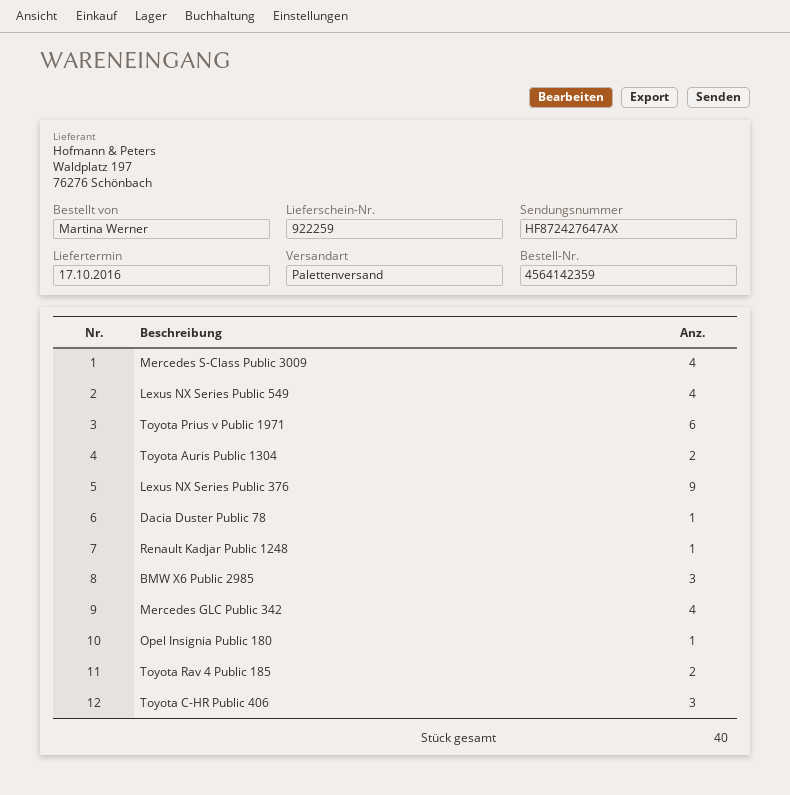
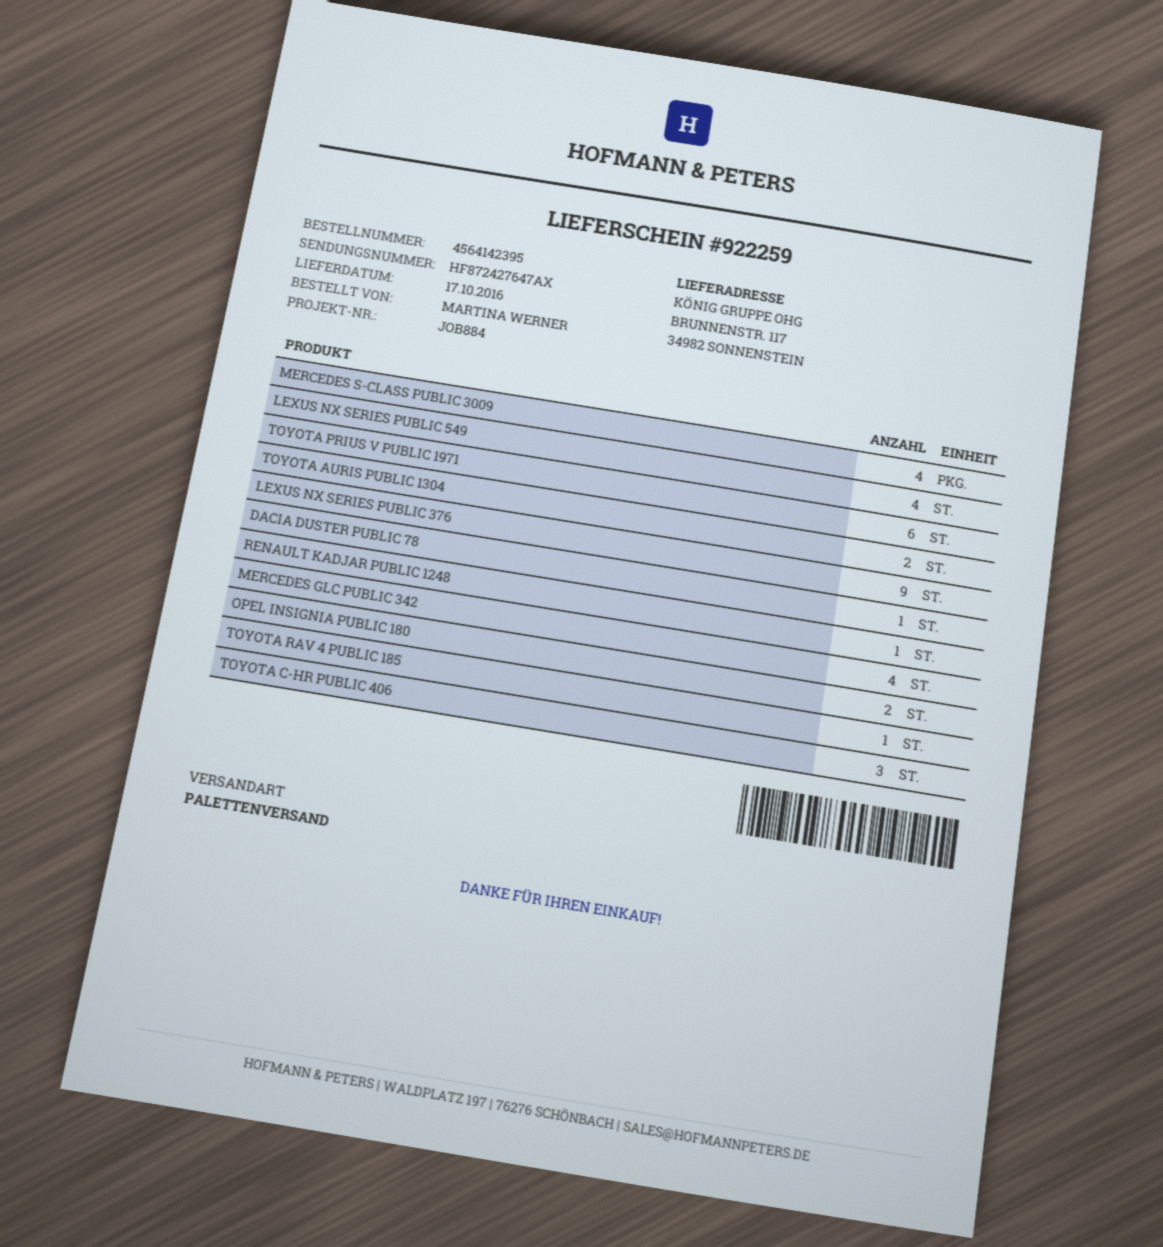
order number: 4564142359 -> 4564142395
BMW X6 Public 2985: 3 -> none
Opel Insignia Public 180: 1 -> 2
Toyota Rav 4 Public 185: 2 -> 1

